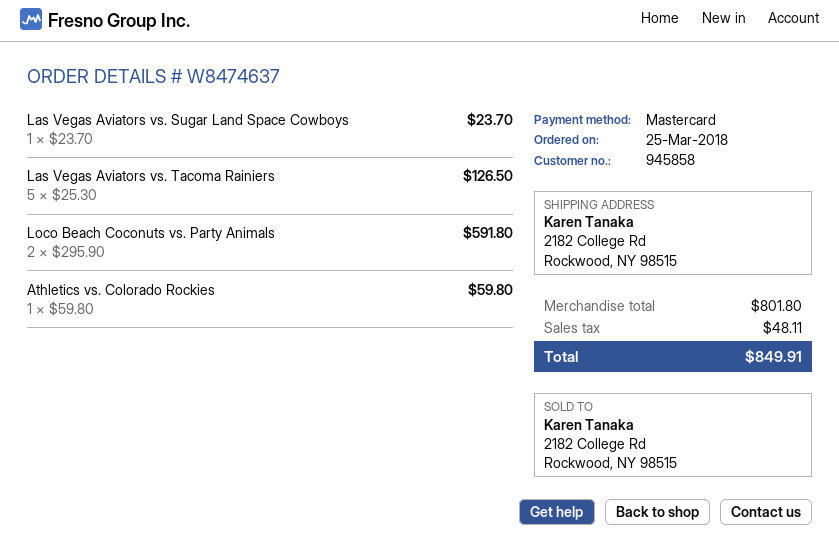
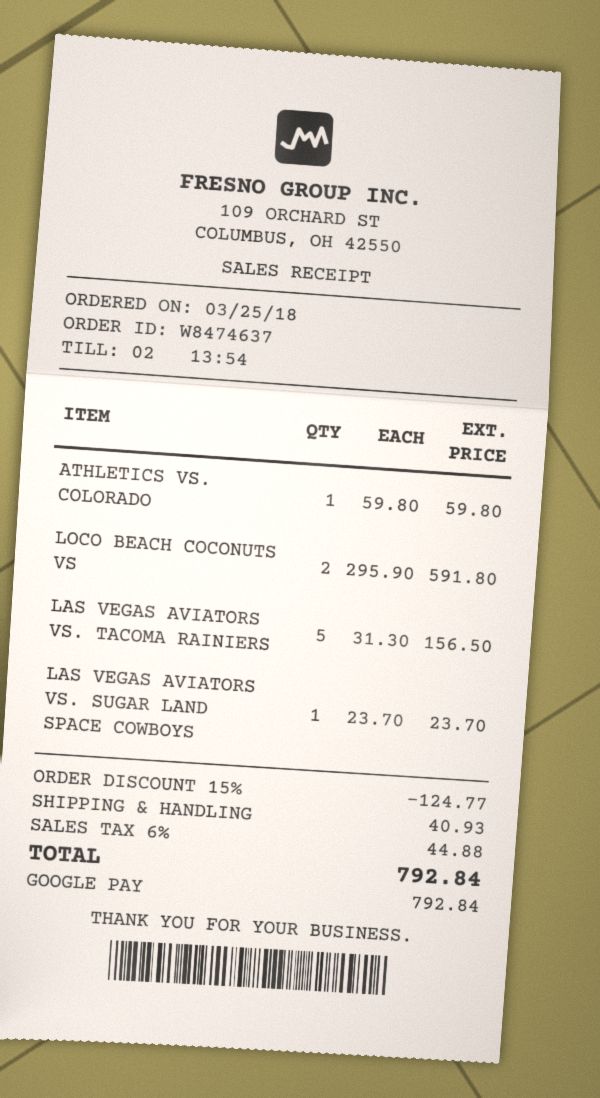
payment method: Mastercard -> Google Pay
Las Vegas Aviators vs. Tacoma Rainiers: 5 x 25.30 = 126.50 -> 5 x 31.30 = 156.50
discount: none -> 15% = 124.77
shipping: none -> 40.93
tax: 48.11 -> 44.88
total: 849.91 -> 792.84

